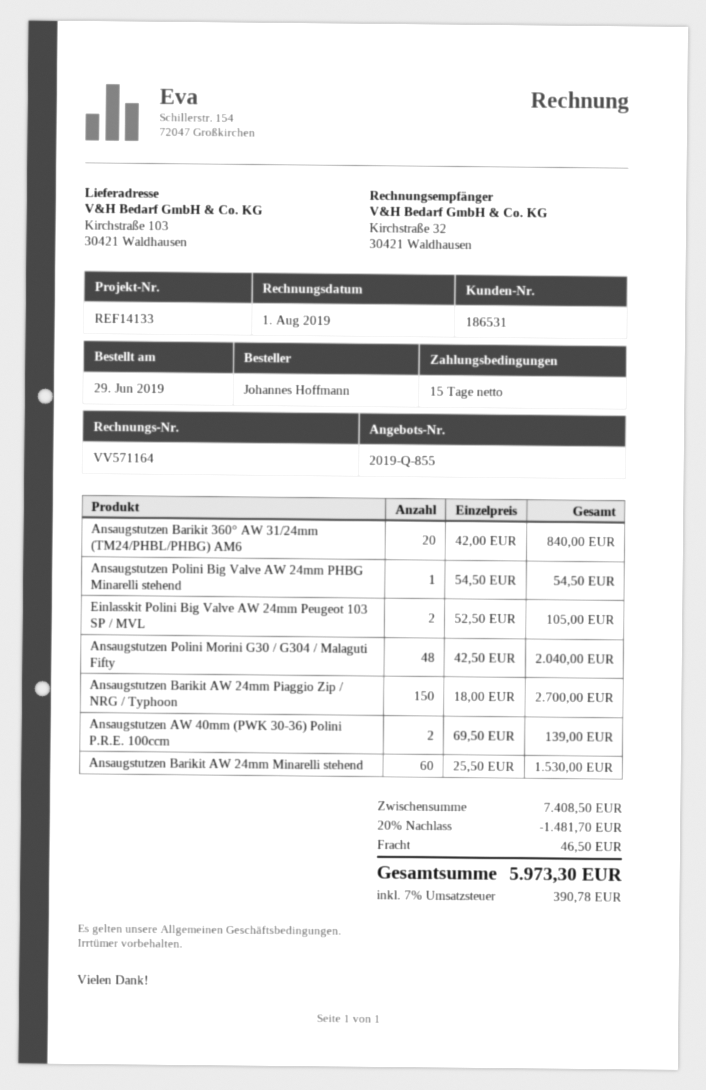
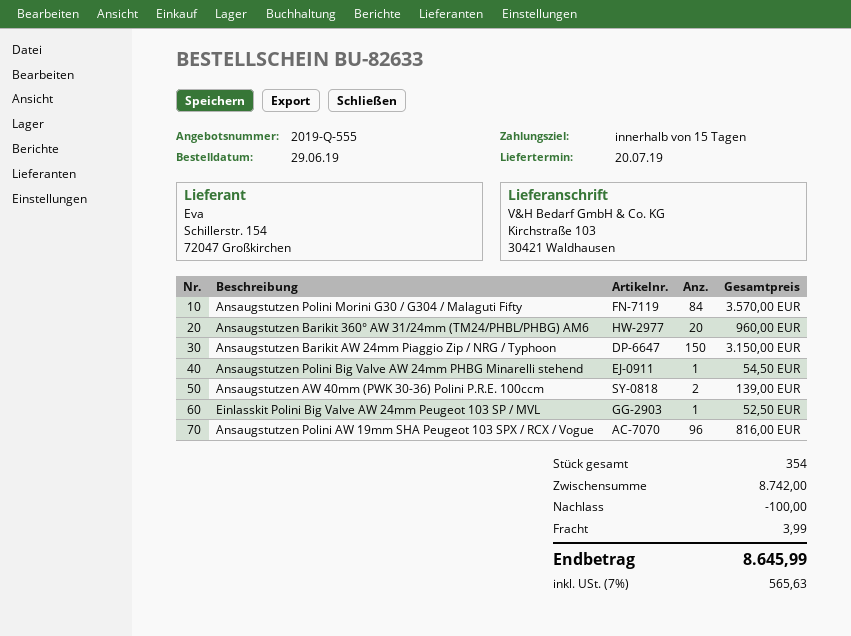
quote number: 2019-Q-855 -> 2019-Q-555
Ansaugstutzen Barikit 360° AW 31/24mm (TM24/PHBL/PHBG) AM6: 20 for 840.00 -> 20 for 960.00
Einlasskit Polini Big Valve AW 24mm Peugeot 103 SP / MVL: 2 for 105.00 -> 1 for 52.50
Ansaugstutzen Polini Morini G30 / G304 / Malaguti Fifty: 48 for 2040.00 -> 84 for 3570.00
Ansaugstutzen Barikit AW 24mm Piaggio Zip / NRG / Typhoon: 150 for 2700.00 -> 150 for 3150.00
Ansaugstutzen Barikit AW 24mm Minarelli stehend: 60 for 1530.00 -> none
Ansaugstutzen Polini AW 19mm SHA Peugeot 103 SPX / RCX / Vogue: none -> 96 for 816.00
subtotal: 7408.50 -> 8742.00
discount: 1481.70 -> 100.00
shipping: 46.50 -> 3.99
tax: 7% = 390.78 -> 7% = 565.63
total: 5973.30 -> 8645.99

